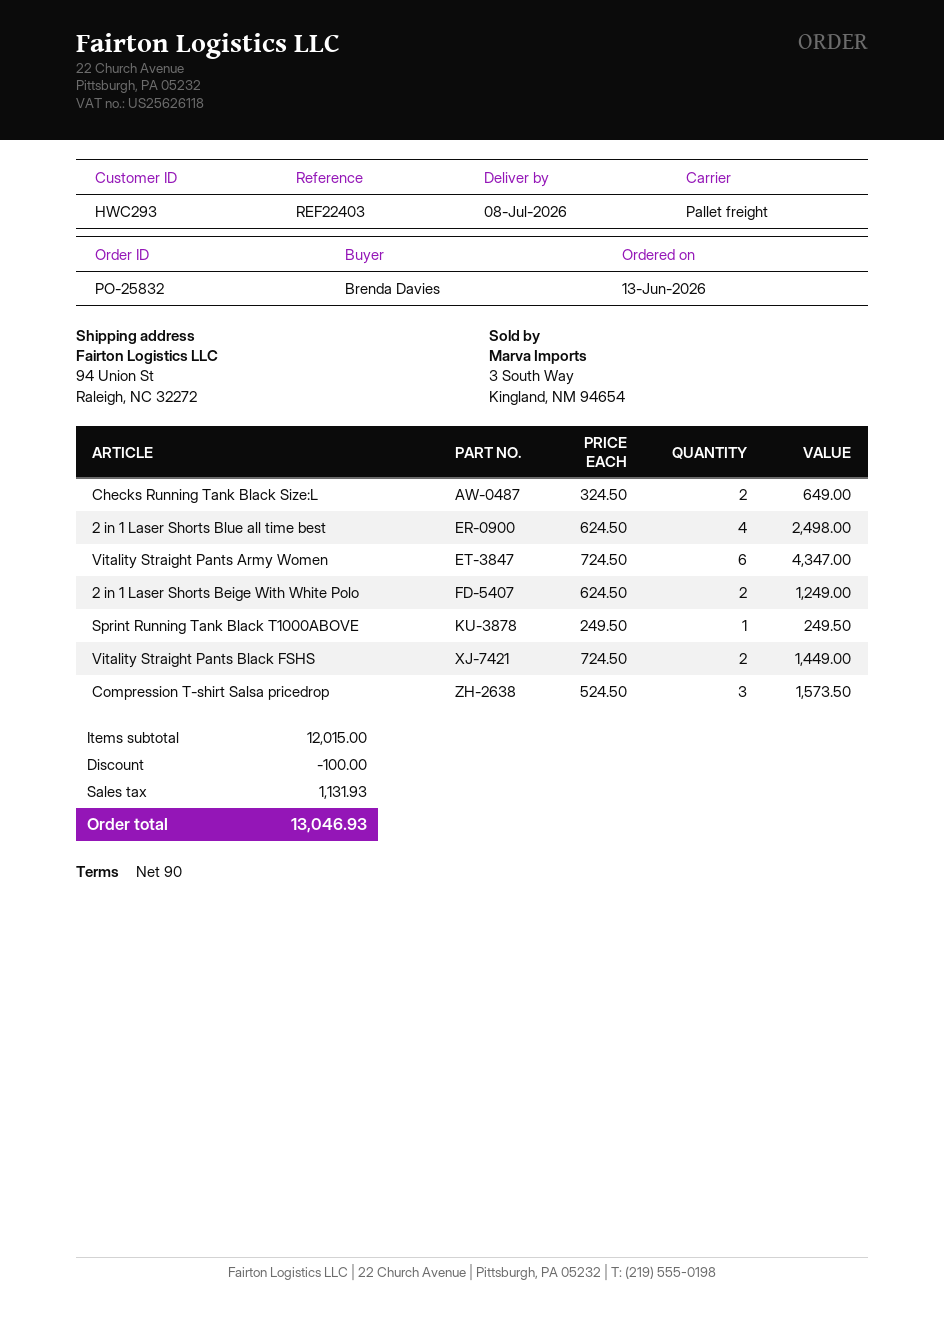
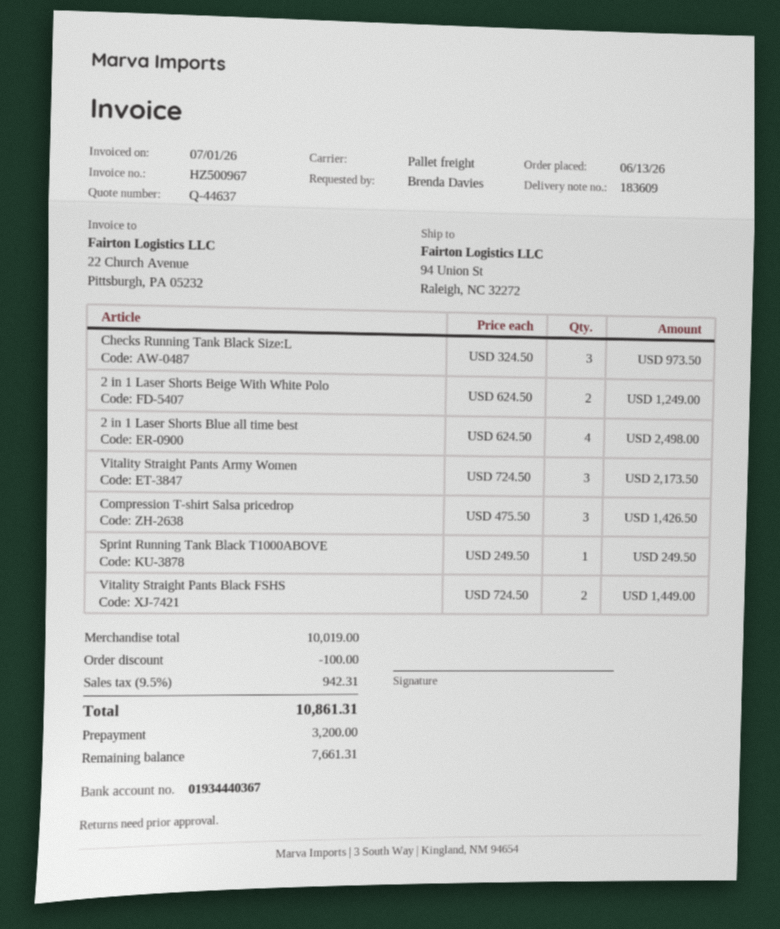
Checks Running Tank Black Size:L: 2 x 324.50 = 649.00 -> 3 x 324.50 = 973.50
Vitality Straight Pants Army Women: 6 x 724.50 = 4347.00 -> 3 x 724.50 = 2173.50
Compression T-shirt Salsa pricedrop: 3 x 524.50 = 1573.50 -> 3 x 475.50 = 1426.50
subtotal: 12015.00 -> 10019.00
tax: 1131.93 -> 942.31
total: 13046.93 -> 10861.31

